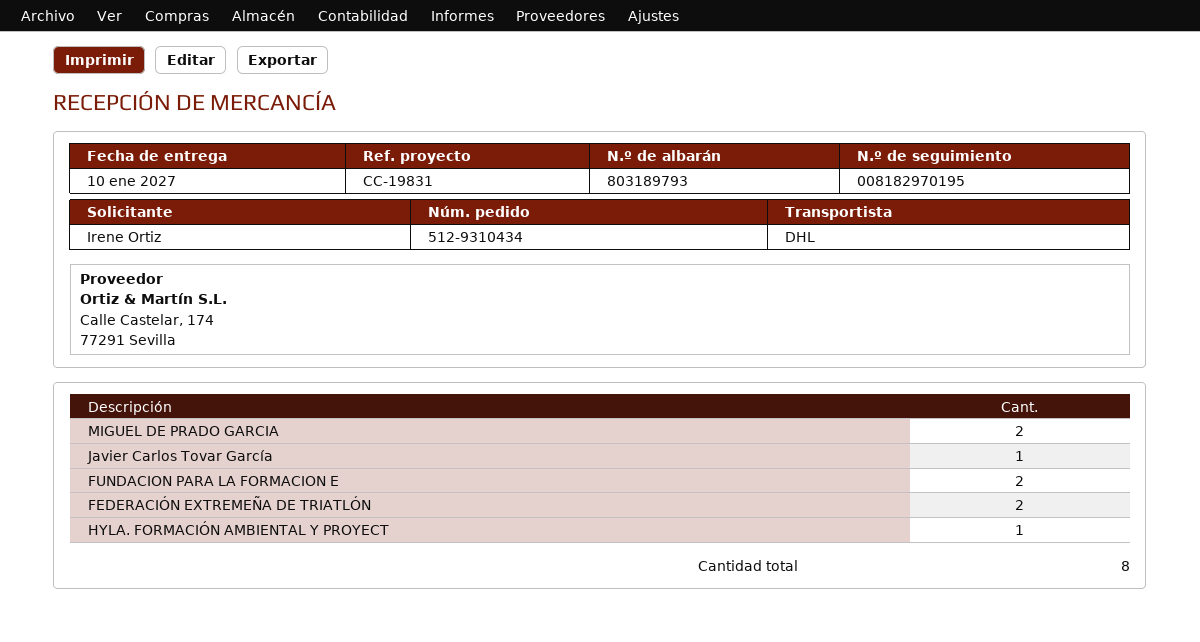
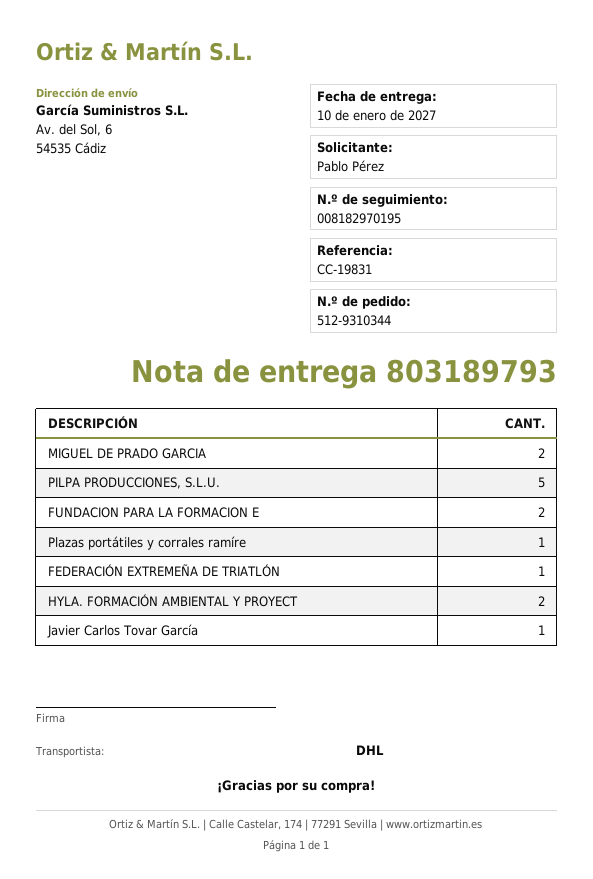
order number: 512-9310434 -> 512-9310344
ordered by: Irene Ortiz -> Pablo Pérez
FEDERACIÓN EXTREMEÑA DE TRIATLÓN: 2 -> 1
HYLA. FORMACIÓN AMBIENTAL Y PROYECT: 1 -> 2
PILPA PRODUCCIONES, S.L.U.: none -> 5
Plazas portátiles y corrales ramíre: none -> 1

